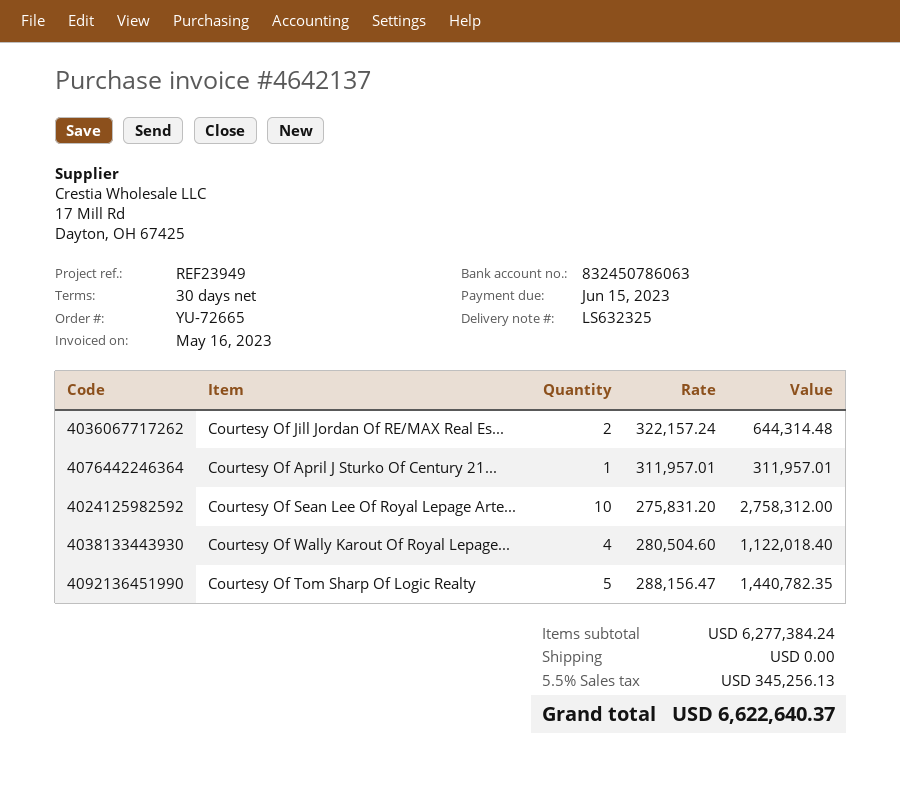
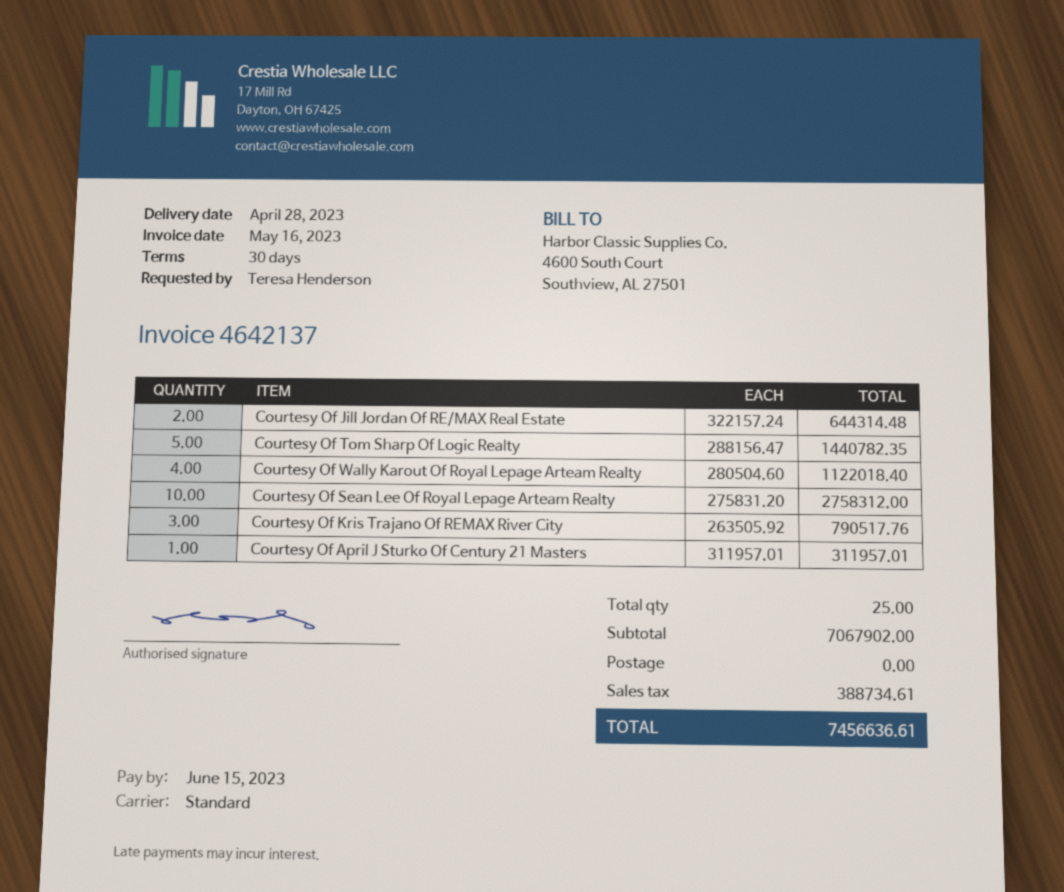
Courtesy Of Kris Trajano Of REMAX River City: none -> 3 x 263505.92 = 790517.76
subtotal: 6277384.24 -> 7067902.00
tax: 345256.13 -> 388734.61
total: 6622640.37 -> 7456636.61

